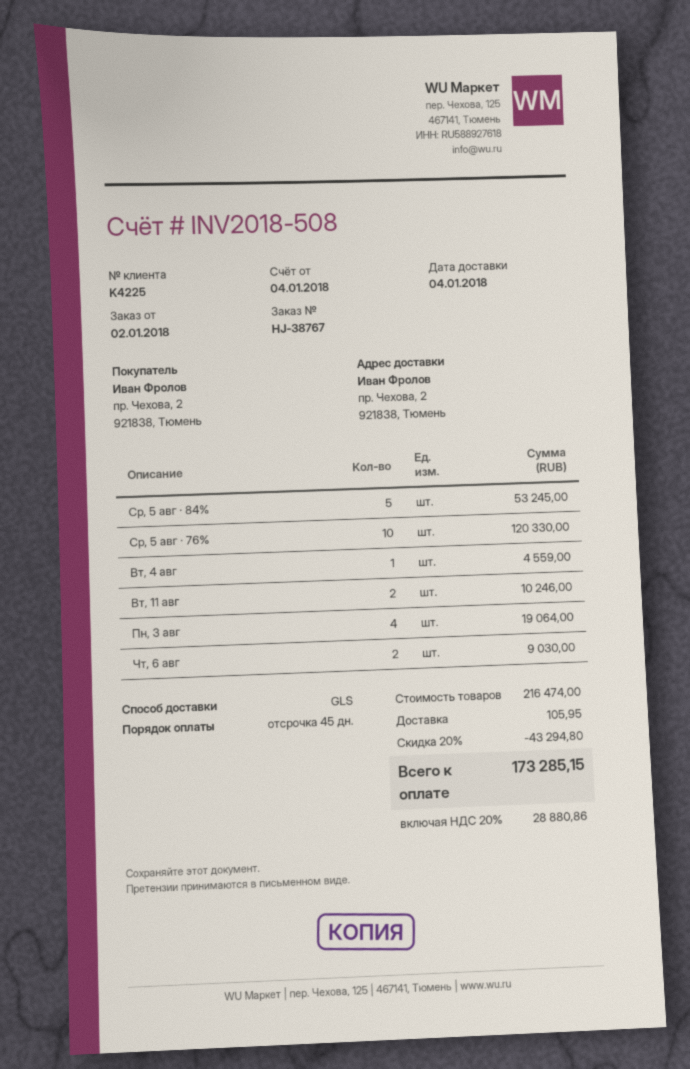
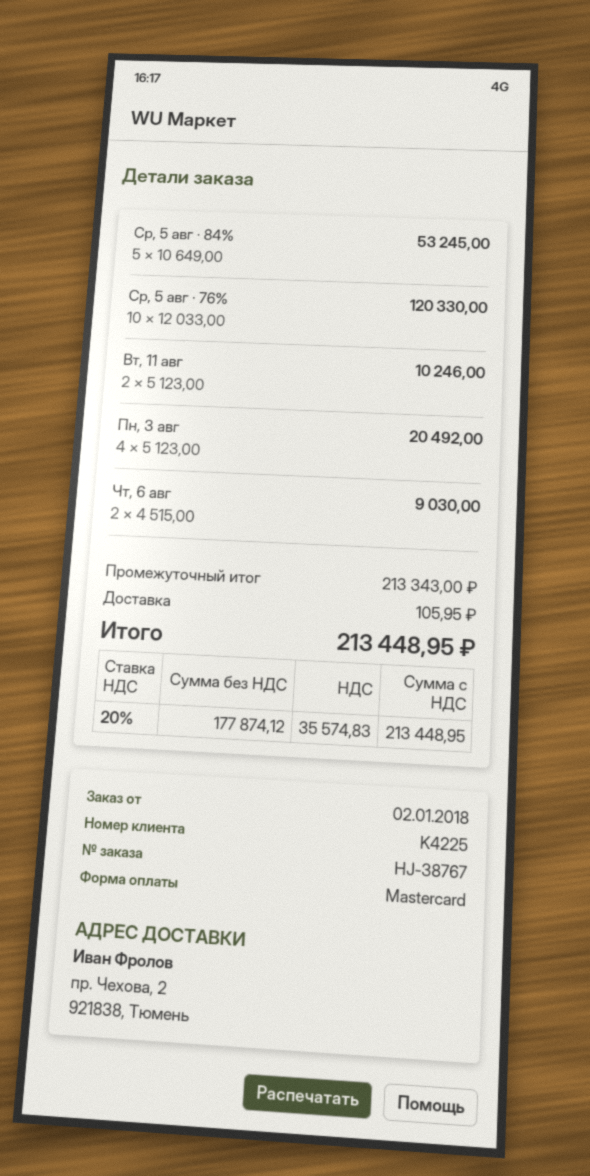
Вт, 4 авг: 1 for 4559.00 -> none
Пн, 3 авг: 4 for 19064.00 -> 4 for 20492.00
subtotal: 216474.00 -> 213343.00
discount: 20% = 43294.80 -> none
tax: 20% = 28880.86 -> 20% = 35574.83
total: 173285.15 -> 213448.95

